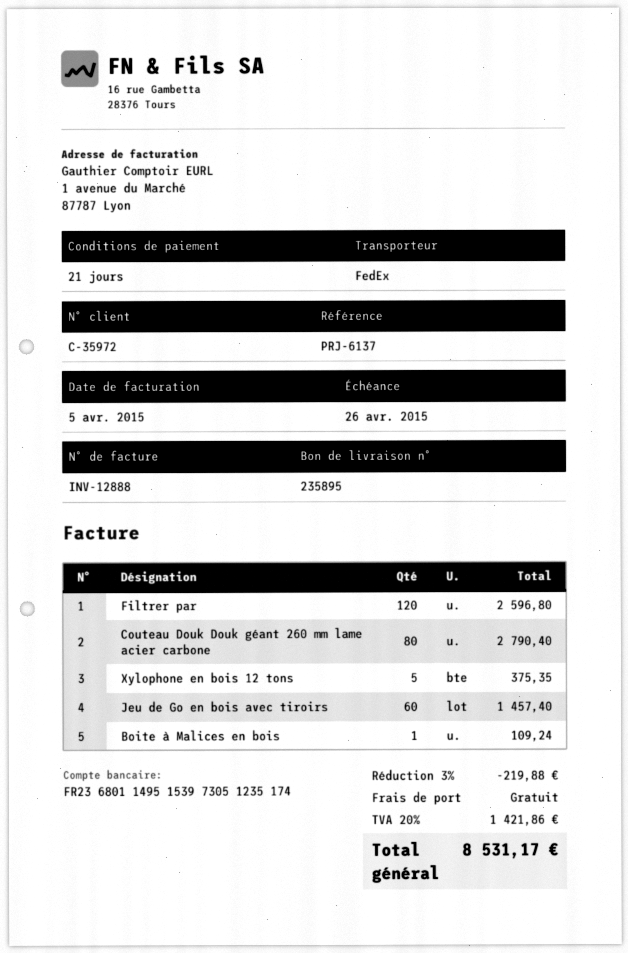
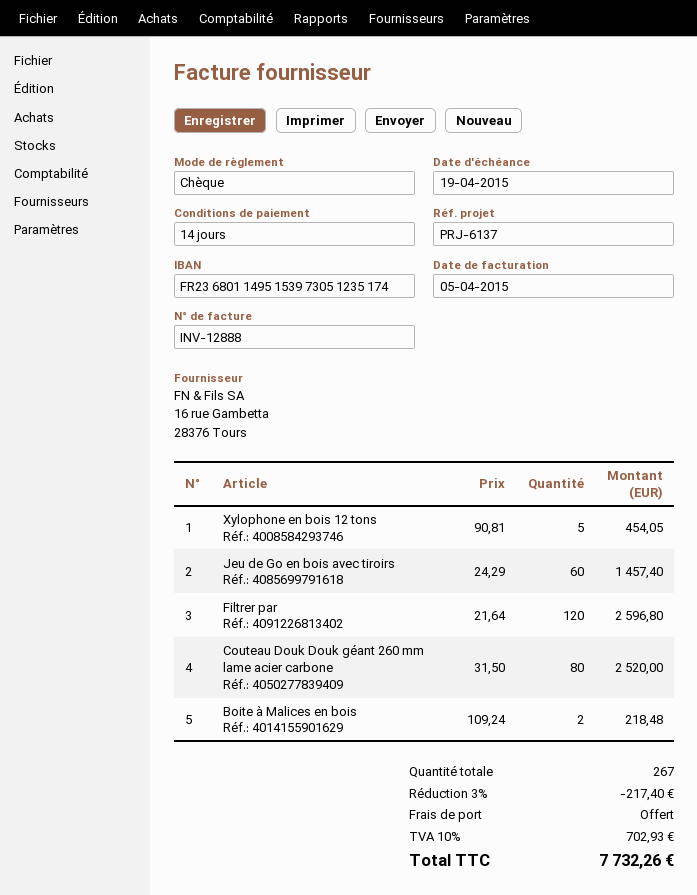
payment terms: 21 days -> 14 days
due date: 2015-04-26 -> 2015-04-19
Couteau Douk Douk géant 260 mm lame acier carbone: 80 for 2790.40 -> 80 for 2520.00
Xylophone en bois 12 tons: 5 for 375.35 -> 5 for 454.05
Boite à Malices en bois: 1 for 109.24 -> 2 for 218.48
discount: 3% = 219.88 -> 3% = 217.40
tax: 20% = 1421.86 -> 10% = 702.93
total: 8531.17 -> 7732.26

